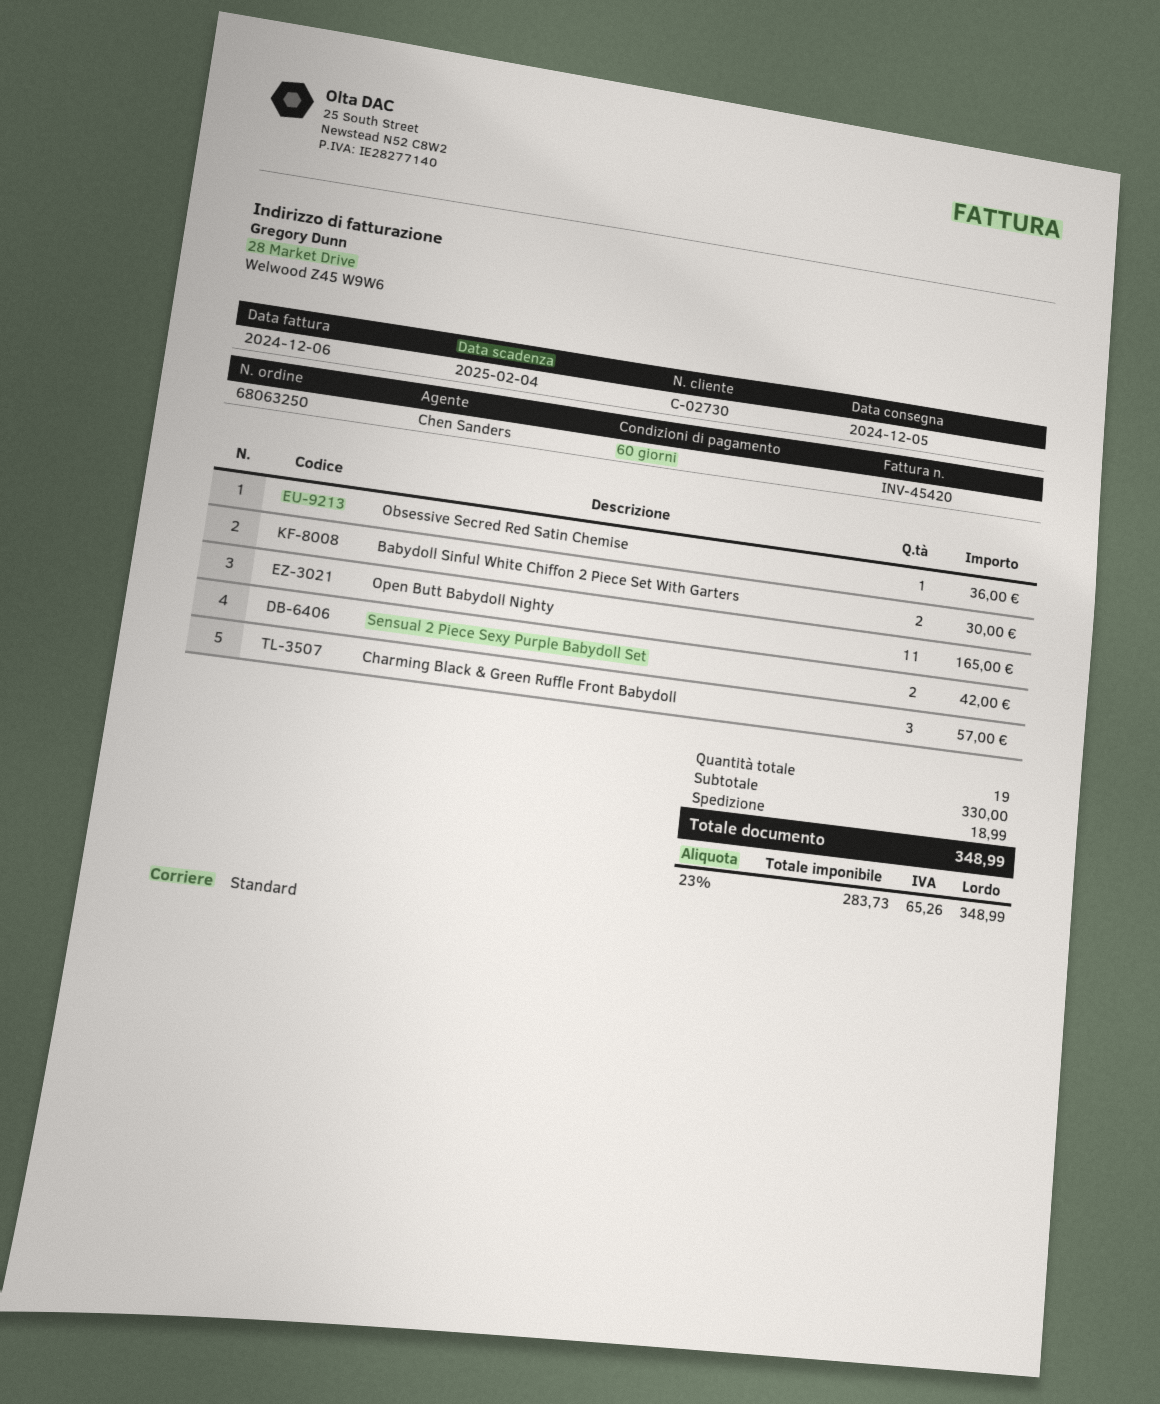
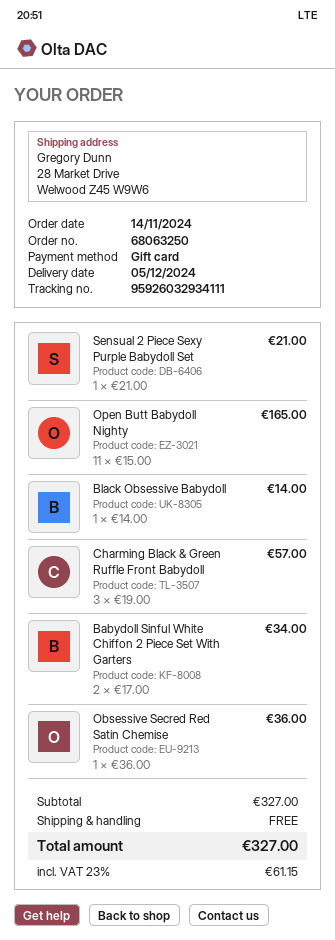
Babydoll Sinful White Chiffon 2 Piece Set With Garters: 2 for 30.00 -> 2 for 34.00
Sensual 2 Piece Sexy Purple Babydoll Set: 2 for 42.00 -> 1 for 21.00
Black Obsessive Babydoll: none -> 1 for 14.00
subtotal: 330.00 -> 327.00
shipping: 18.99 -> 0.00
tax: 23% = 65.26 -> 23% = 61.15
total: 348.99 -> 327.00

